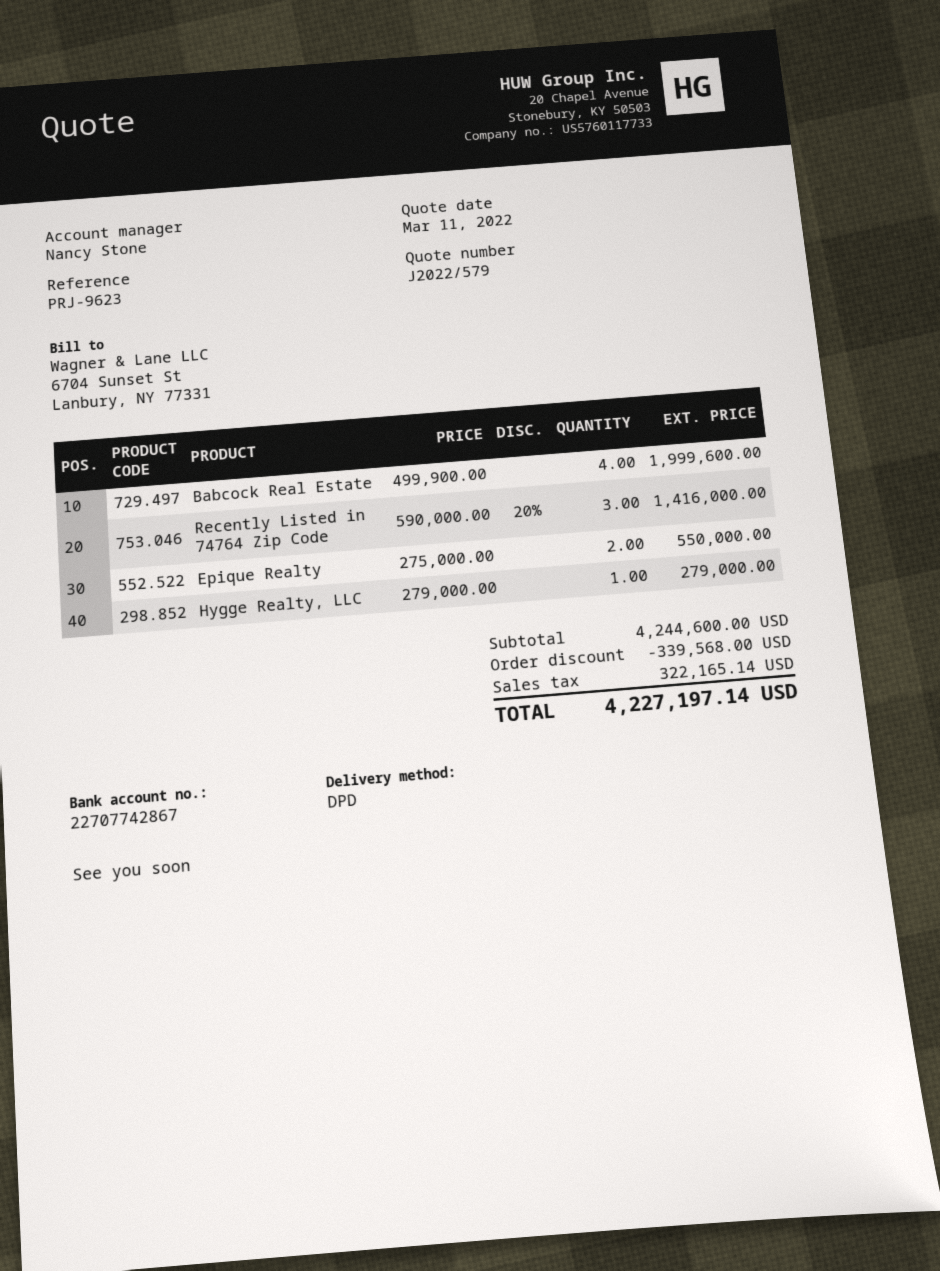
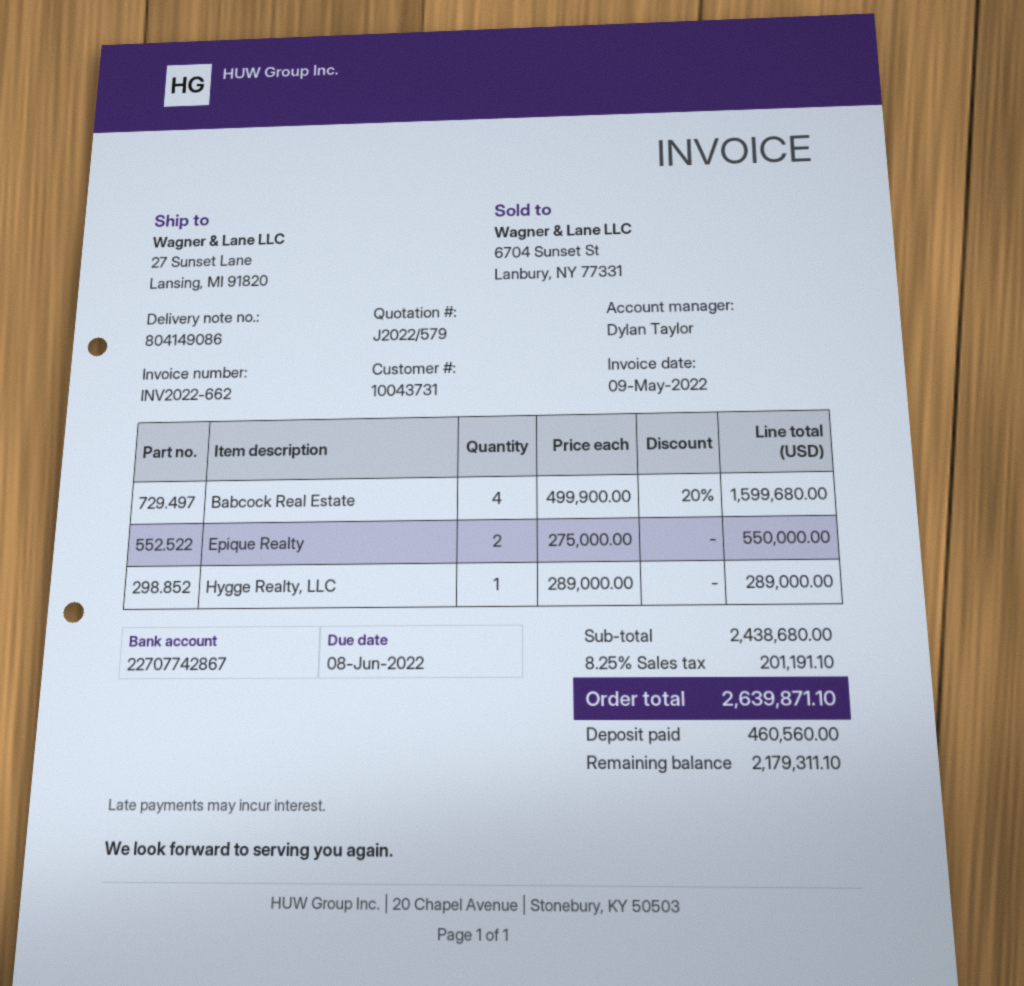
sales rep: Nancy Stone -> Dylan Taylor
Babcock Real Estate: 4 x 499900.00 = 1999600.00 -> 4 x 499900.00 - 20% = 1599680.00
Recently Listed in 74764 Zip Code: 3 x 590000.00 - 20% = 1416000.00 -> none
Hygge Realty, LLC: 1 x 279000.00 = 279000.00 -> 1 x 289000.00 = 289000.00
subtotal: 4244600.00 -> 2438680.00
discount: 339568.00 -> none
tax: 322165.14 -> 201191.10
total: 4227197.14 -> 2639871.10

